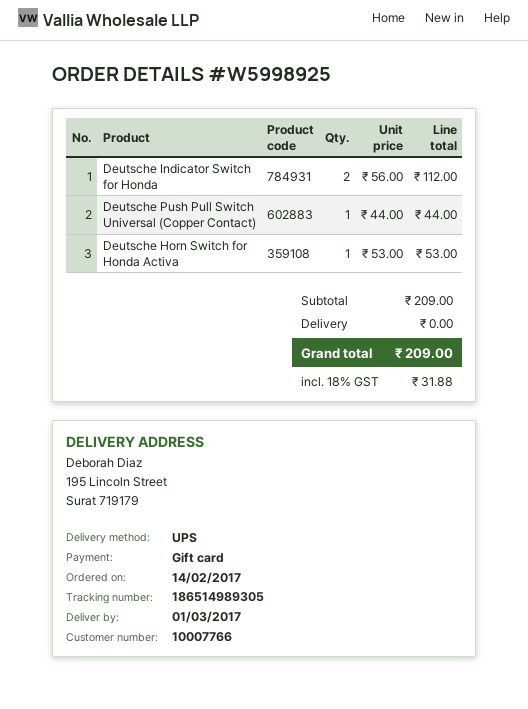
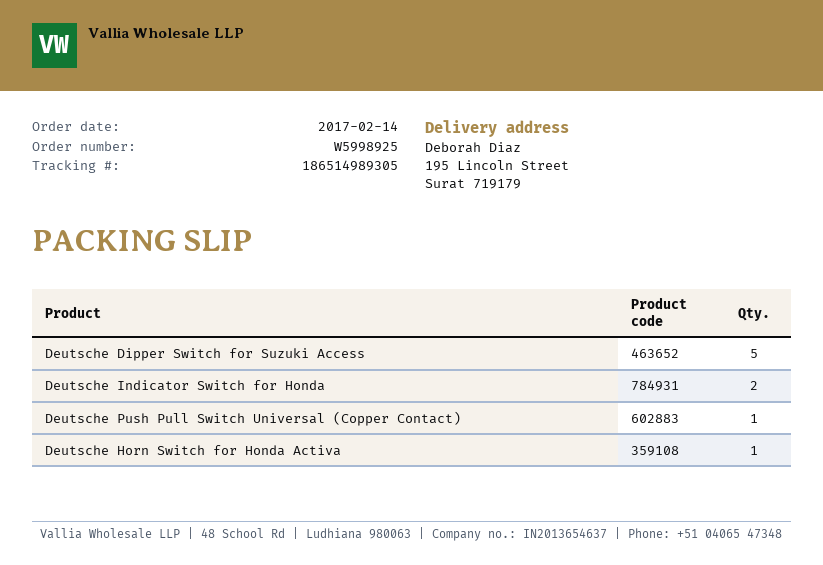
Deutsche Dipper Switch for Suzuki Access: none -> 5

